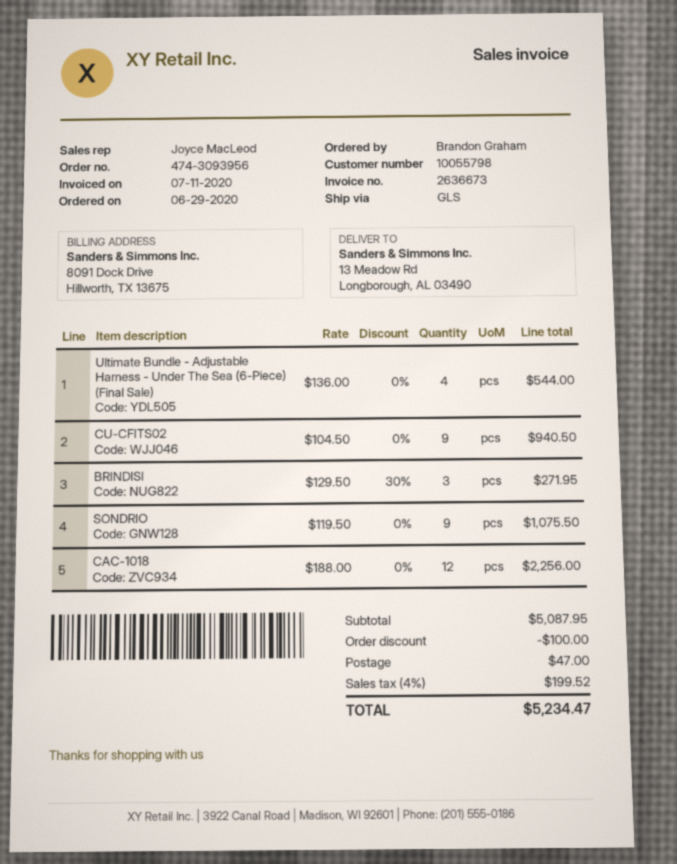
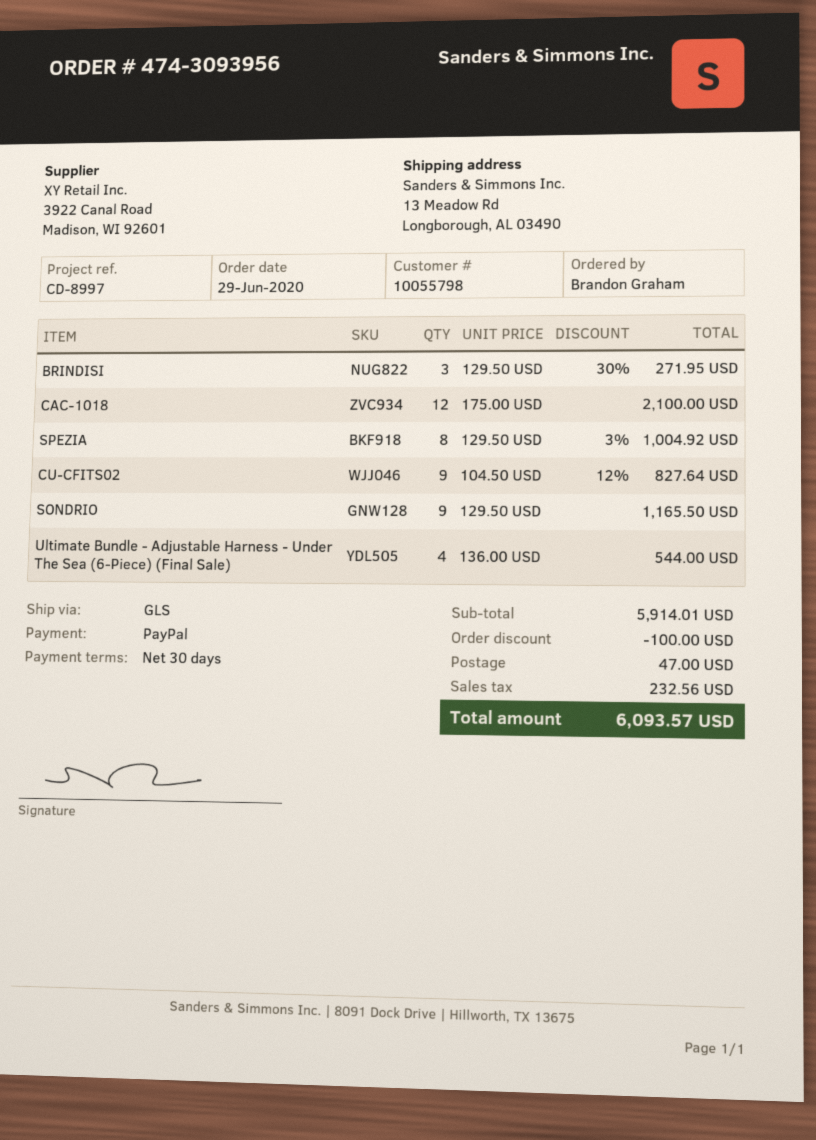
CU-CFITS02: 9 x 104.50 = 940.50 -> 9 x 104.50 - 12% = 827.64
SONDRIO: 9 x 119.50 = 1075.50 -> 9 x 129.50 = 1165.50
CAC-1018: 12 x 188.00 = 2256.00 -> 12 x 175.00 = 2100.00
SPEZIA: none -> 8 x 129.50 - 3% = 1004.92
subtotal: 5087.95 -> 5914.01
tax: 199.52 -> 232.56
total: 5234.47 -> 6093.57

